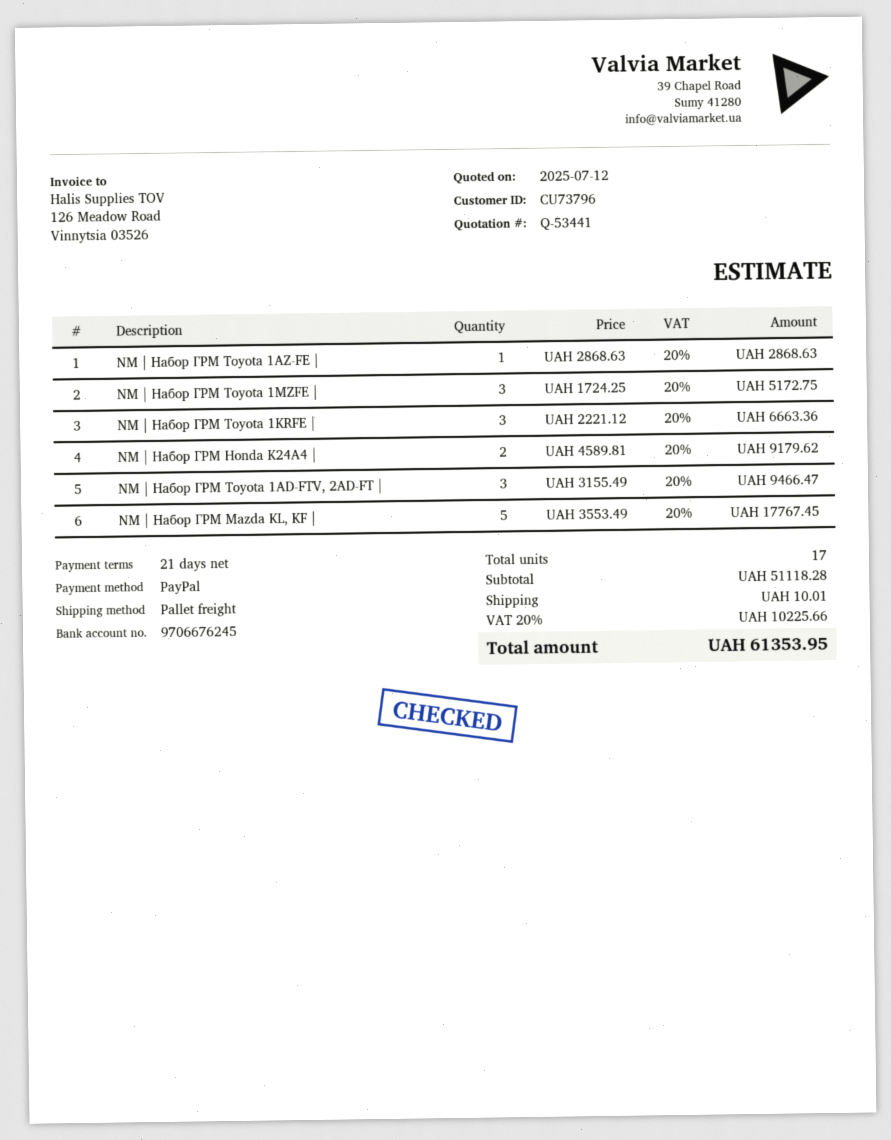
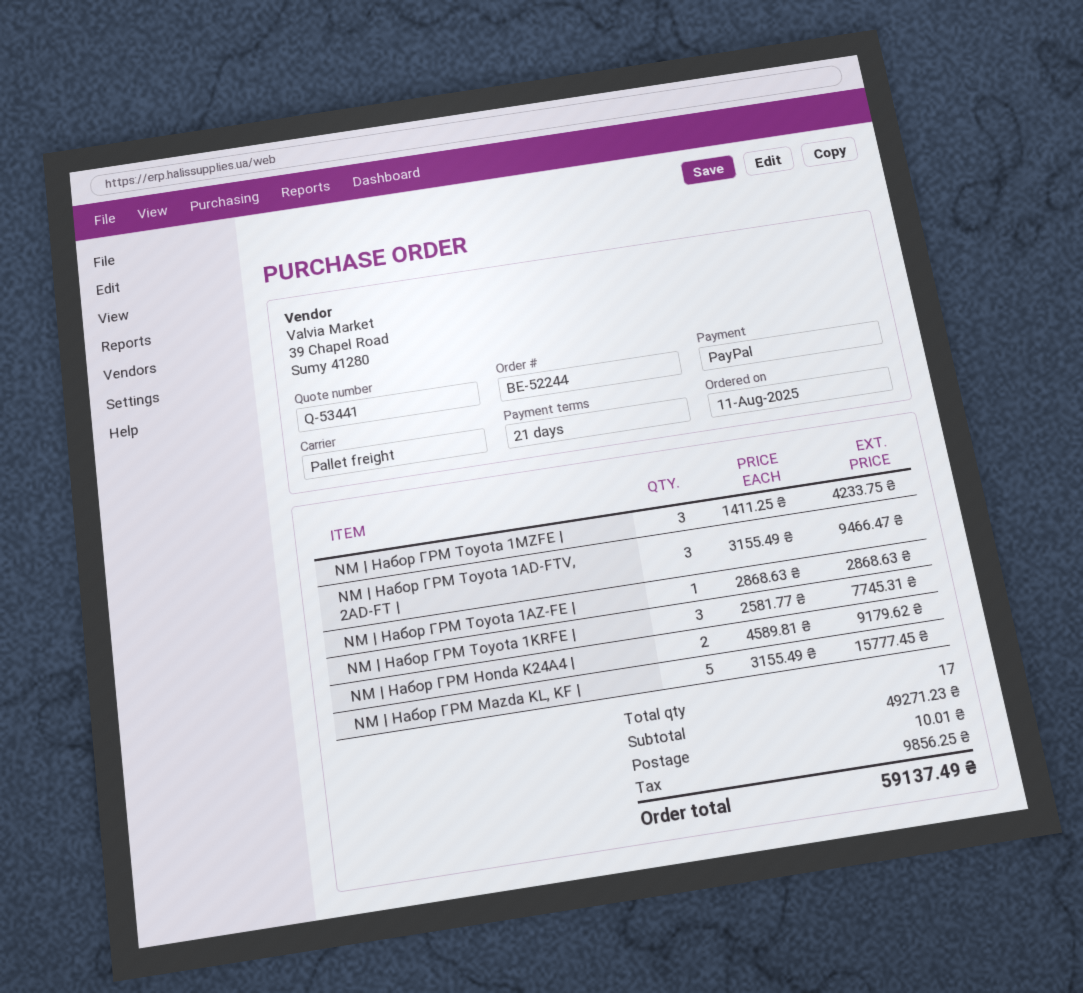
NM | Набор ГРМ Toyota 1MZFE |: 3 x 1724.25 = 5172.75 -> 3 x 1411.25 = 4233.75
NM | Набор ГРМ Toyota 1KRFE |: 3 x 2221.12 = 6663.36 -> 3 x 2581.77 = 7745.31
NM | Набор ГРМ Mazda KL, KF |: 5 x 3553.49 = 17767.45 -> 5 x 3155.49 = 15777.45
subtotal: 51118.28 -> 49271.23
tax: 10225.66 -> 9856.25
total: 61353.95 -> 59137.49

